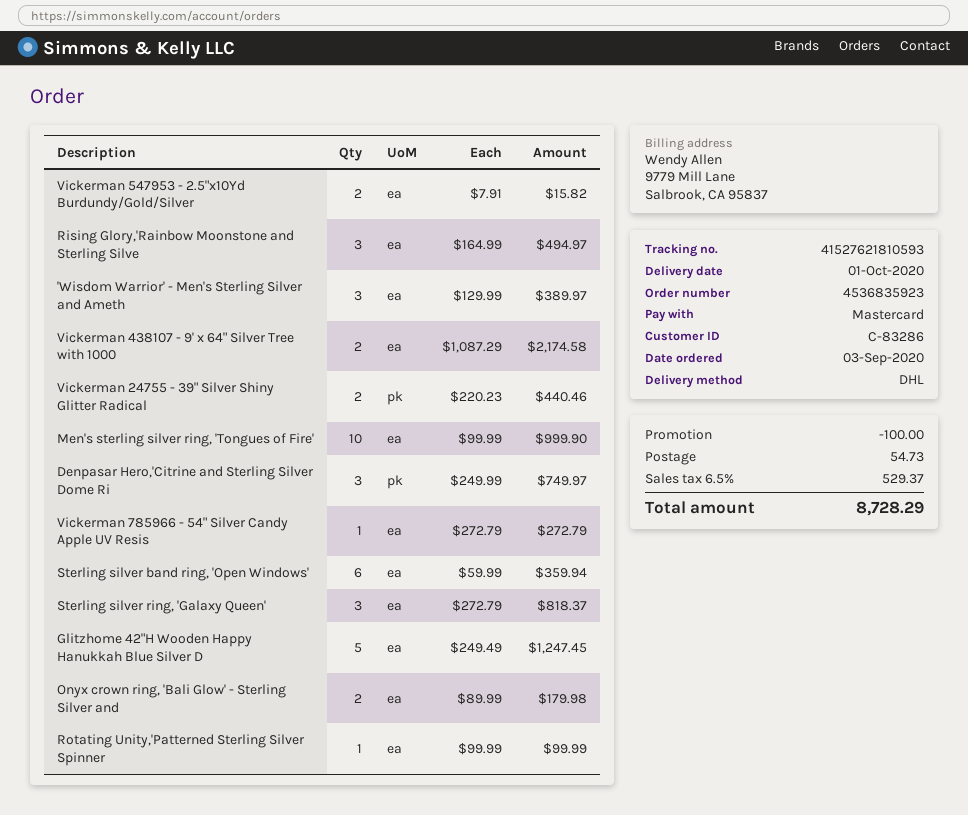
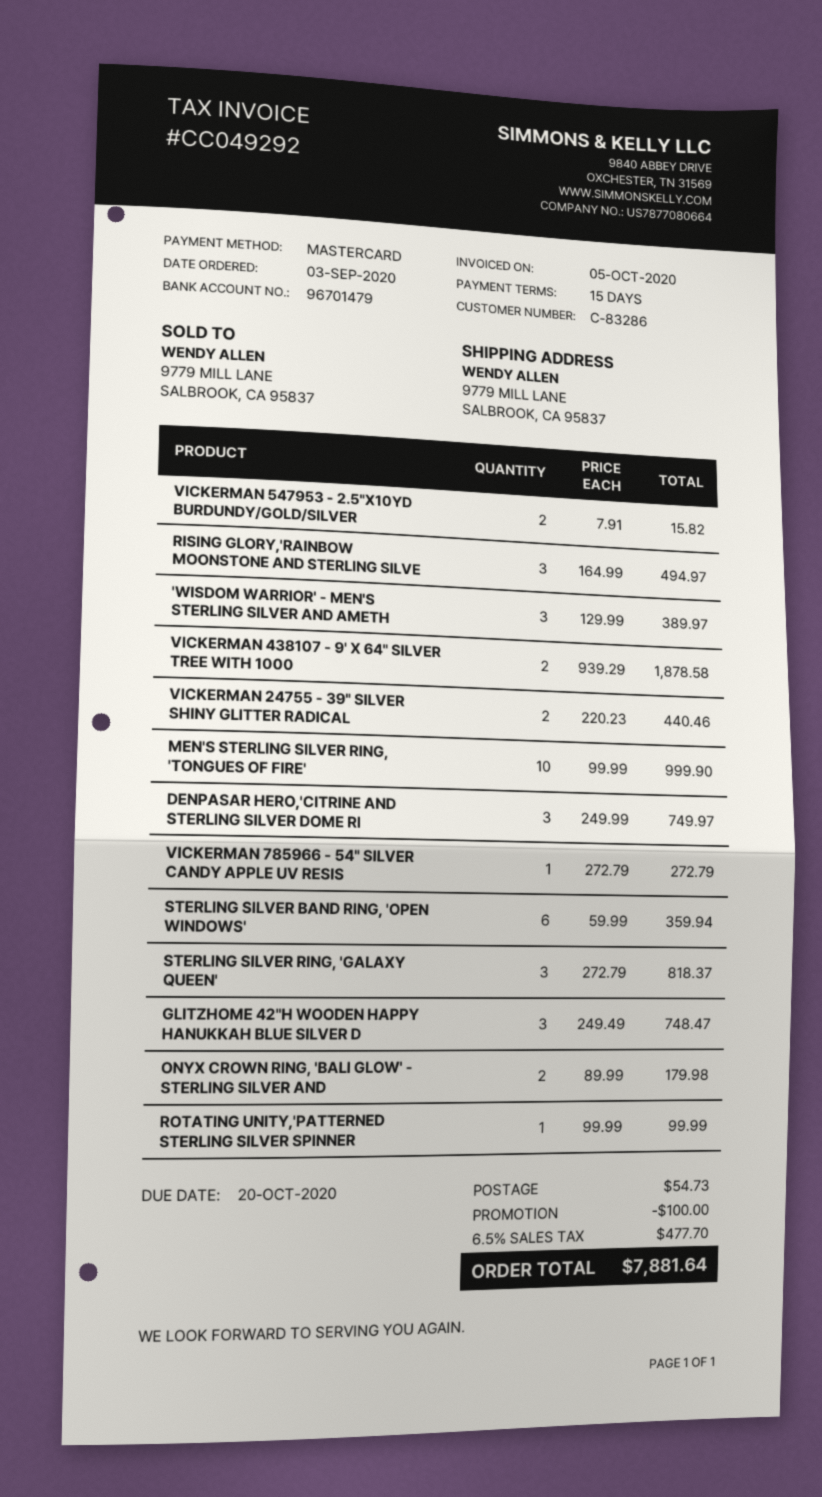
Vickerman 438107 - 9' x 64" Silver Tree with 1000: 2 x 1087.29 = 2174.58 -> 2 x 939.29 = 1878.58
Glitzhome 42"H Wooden Happy Hanukkah Blue Silver D: 5 x 249.49 = 1247.45 -> 3 x 249.49 = 748.47
tax: 6.5% = 529.37 -> 6.5% = 477.70
total: 8728.29 -> 7881.64

